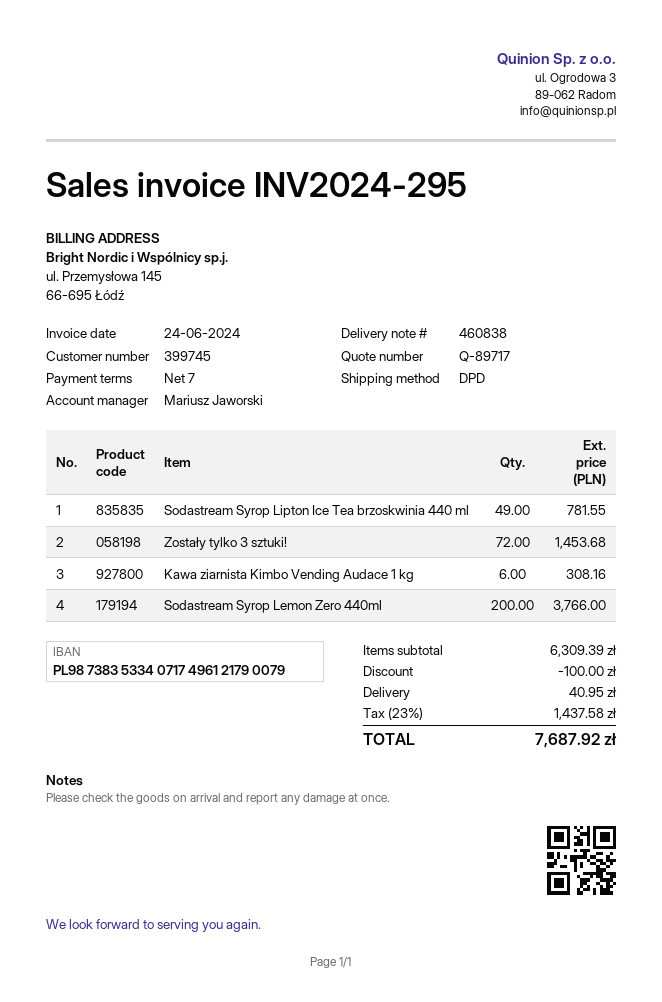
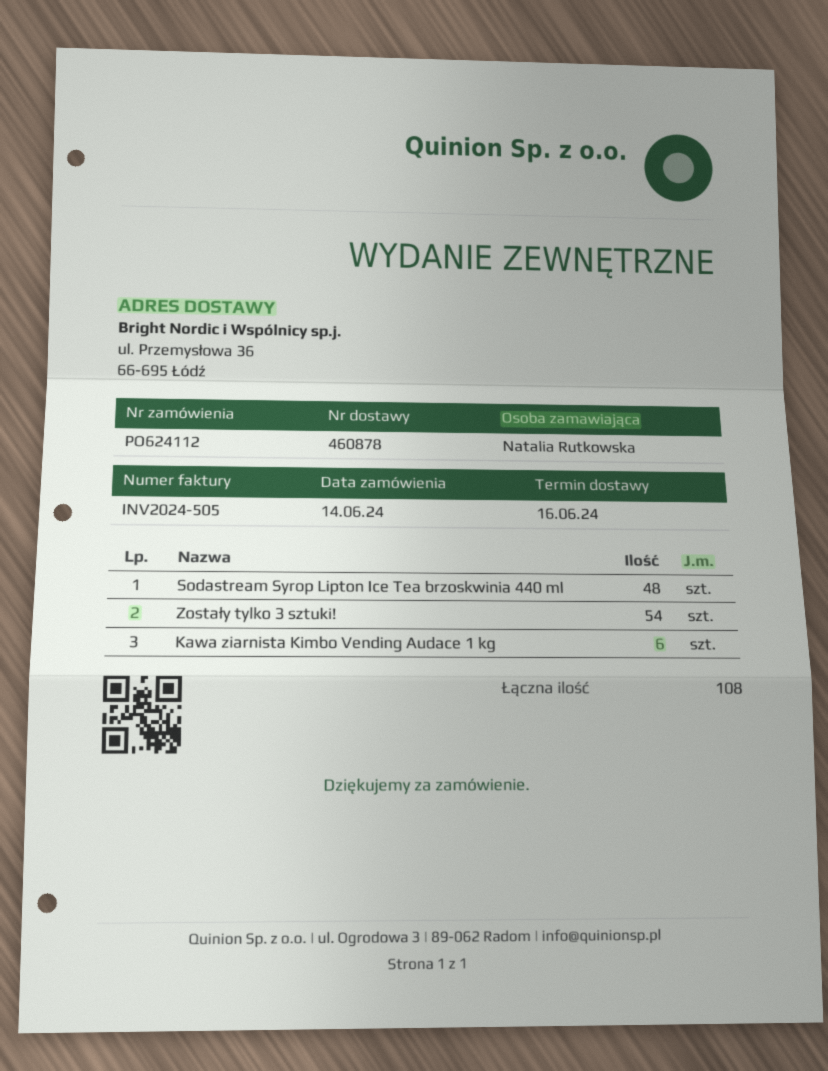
delivery note number: 460838 -> 460878
invoice number: INV2024-295 -> INV2024-505
Sodastream Syrop Lipton Ice Tea brzoskwinia 440 ml: 49 -> 48
Zostały tylko 3 sztuki!: 72 -> 54
Sodastream Syrop Lemon Zero 440ml: 200 -> none

